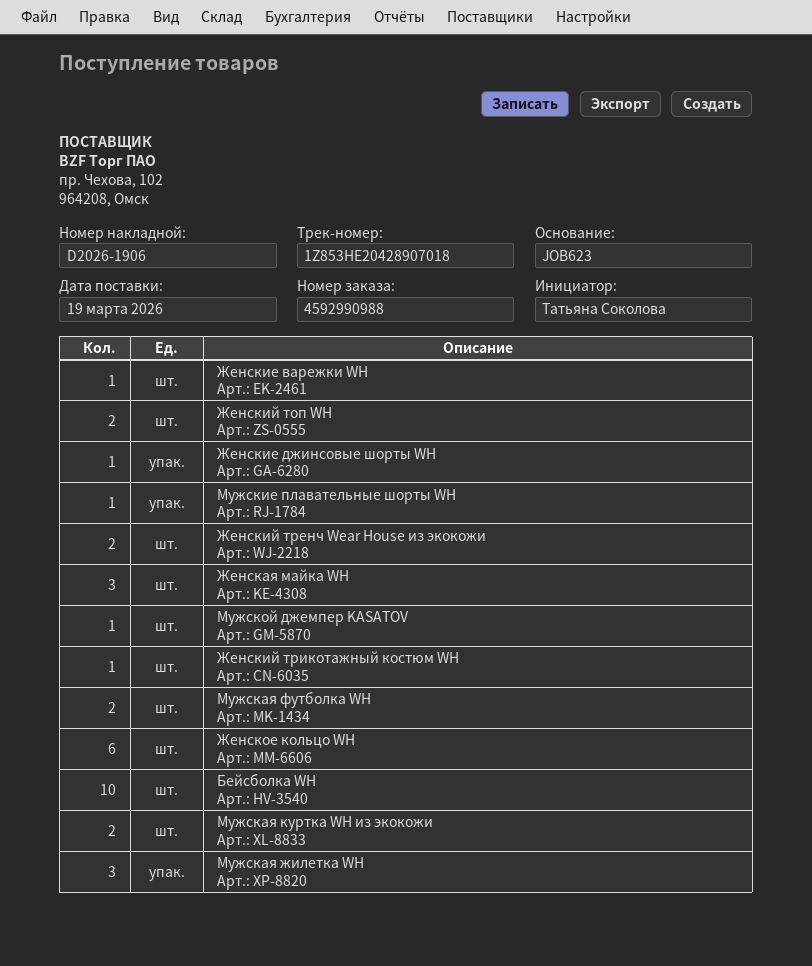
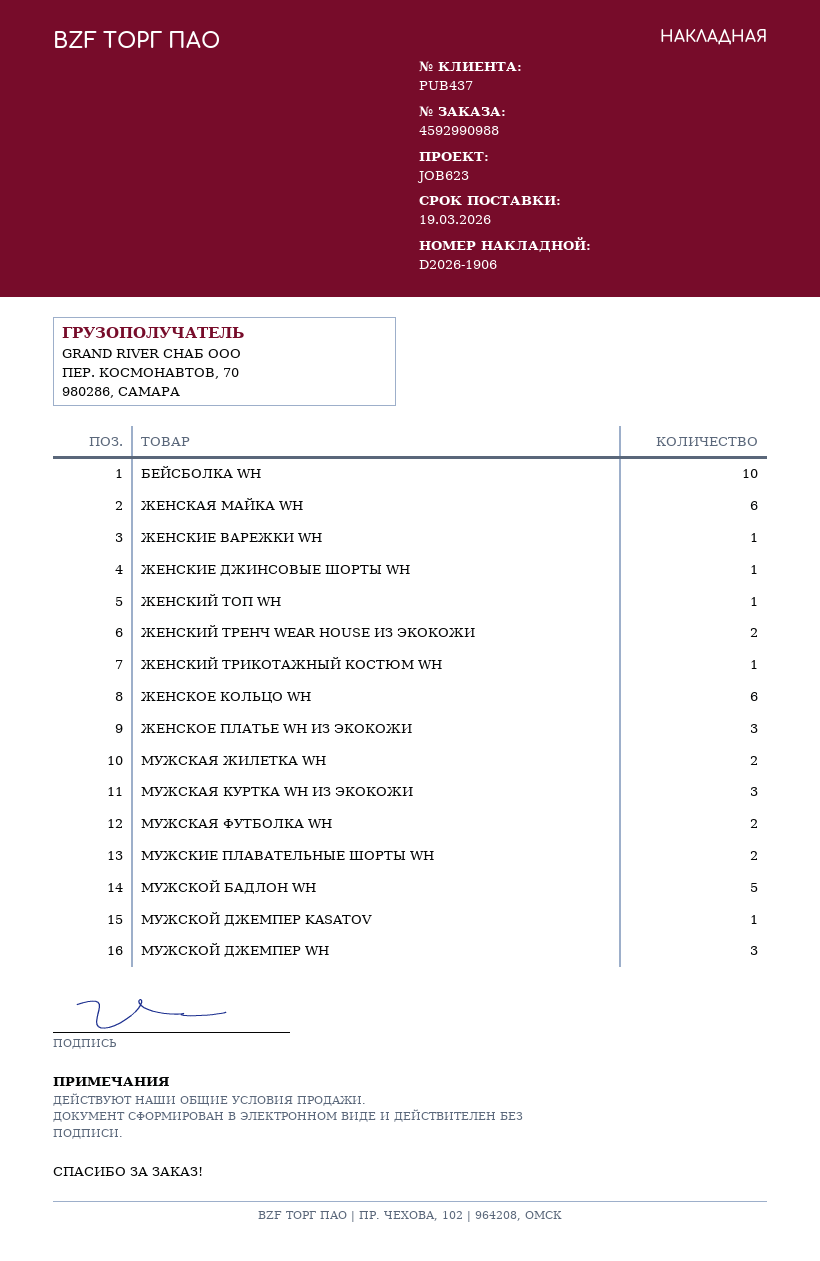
Женский топ WH: 2 -> 1
Мужские плавательные шорты WH: 1 -> 2
Женская майка WH: 3 -> 6
Мужская куртка WH из экокожи: 2 -> 3
Мужская жилетка WH: 3 -> 2
ЖЕНСКОЕ ПЛАТЬЕ WH ИЗ ЭКОКОЖИ: none -> 3
МУЖСКОЙ БАДЛОН WH: none -> 5
МУЖСКОЙ ДЖЕМПЕР WH: none -> 3

